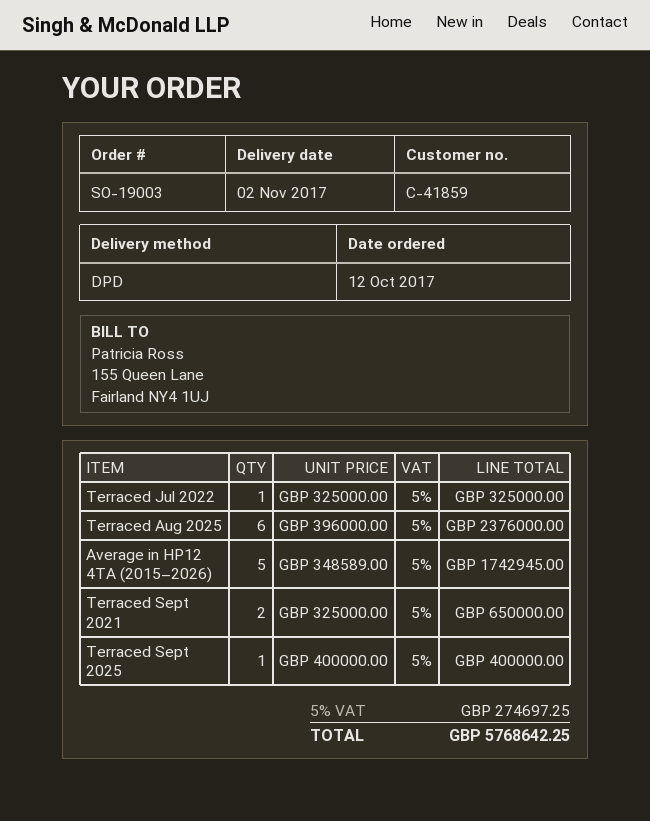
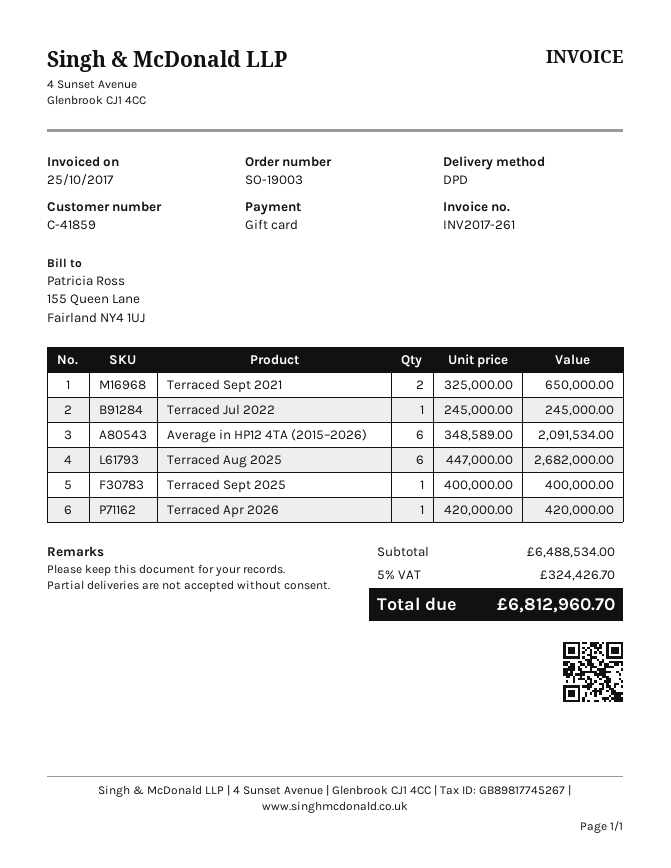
Terraced Jul 2022: 1 x 325000.00 = 325000.00 -> 1 x 245000.00 = 245000.00
Terraced Aug 2025: 6 x 396000.00 = 2376000.00 -> 6 x 447000.00 = 2682000.00
Average in HP12 4TA (2015–2026): 5 x 348589.00 = 1742945.00 -> 6 x 348589.00 = 2091534.00
Terraced Apr 2026: none -> 1 x 420000.00 = 420000.00
tax: 5% = 274697.25 -> 5% = 324426.70
total: 5768642.25 -> 6812960.70

